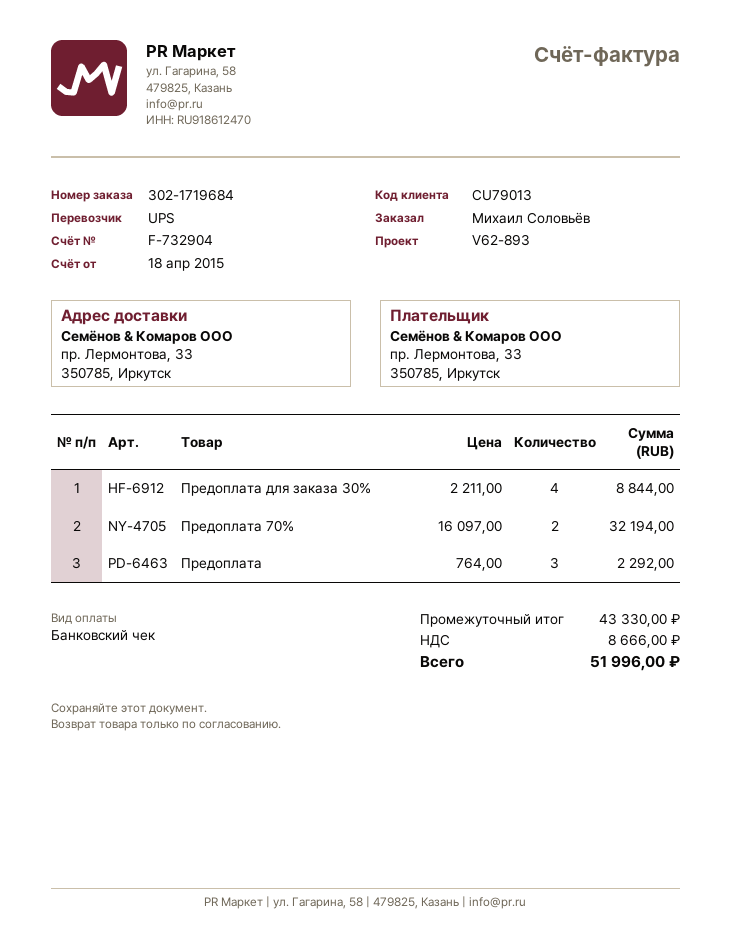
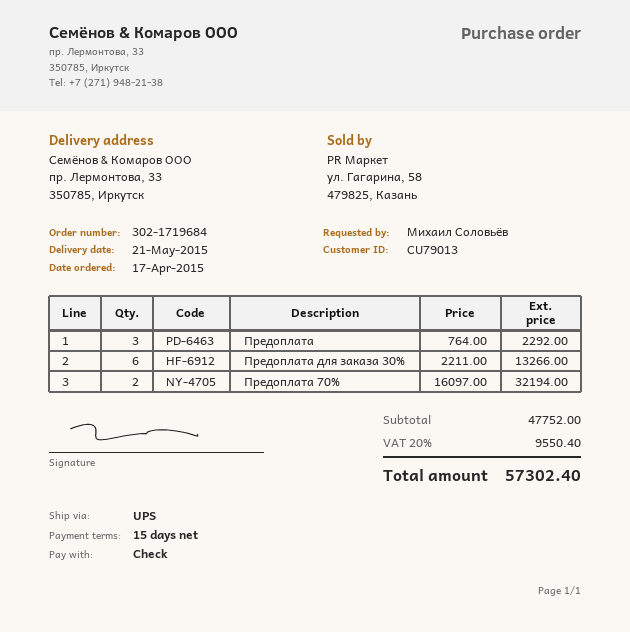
Предоплата для заказа 30%: 4 x 2211.00 = 8844.00 -> 6 x 2211.00 = 13266.00
subtotal: 43330.00 -> 47752.00
tax: 8666.00 -> 9550.40
total: 51996.00 -> 57302.40

